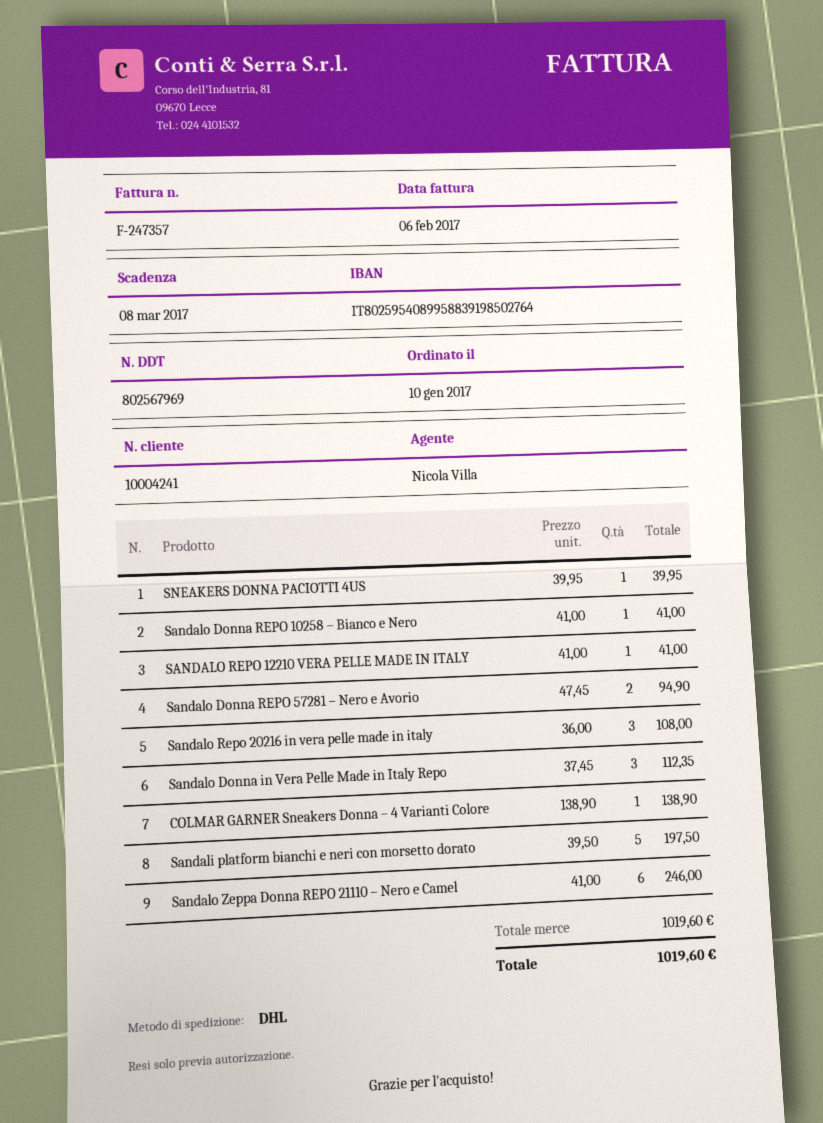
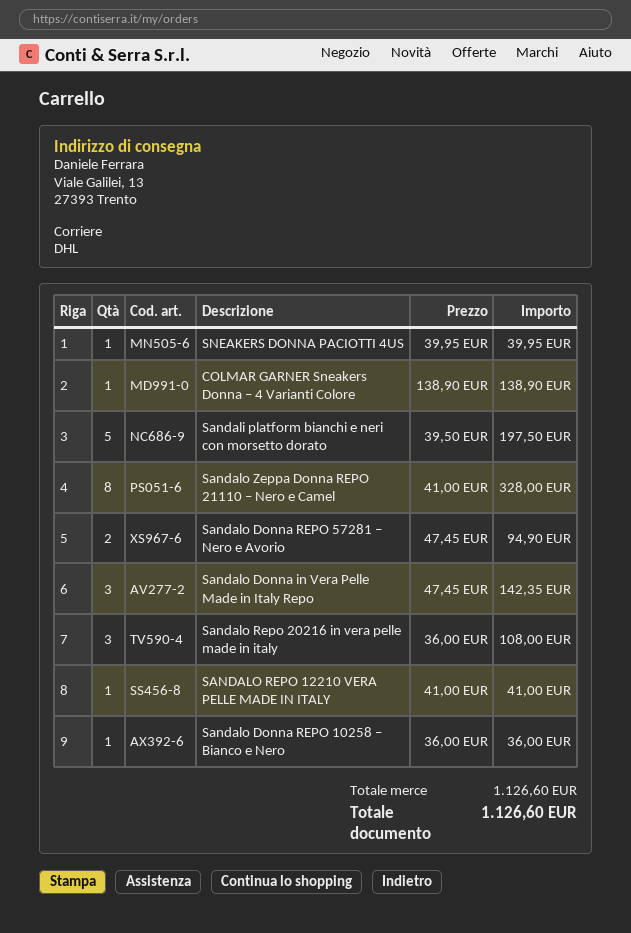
Sandalo Donna REPO 10258 – Bianco e Nero: 1 x 41.00 = 41.00 -> 1 x 36.00 = 36.00
Sandalo Donna in Vera Pelle Made in Italy Repo: 3 x 37.45 = 112.35 -> 3 x 47.45 = 142.35
Sandalo Zeppa Donna REPO 21110 – Nero e Camel: 6 x 41.00 = 246.00 -> 8 x 41.00 = 328.00
subtotal: 1019.60 -> 1126.60
total: 1019.60 -> 1126.60

